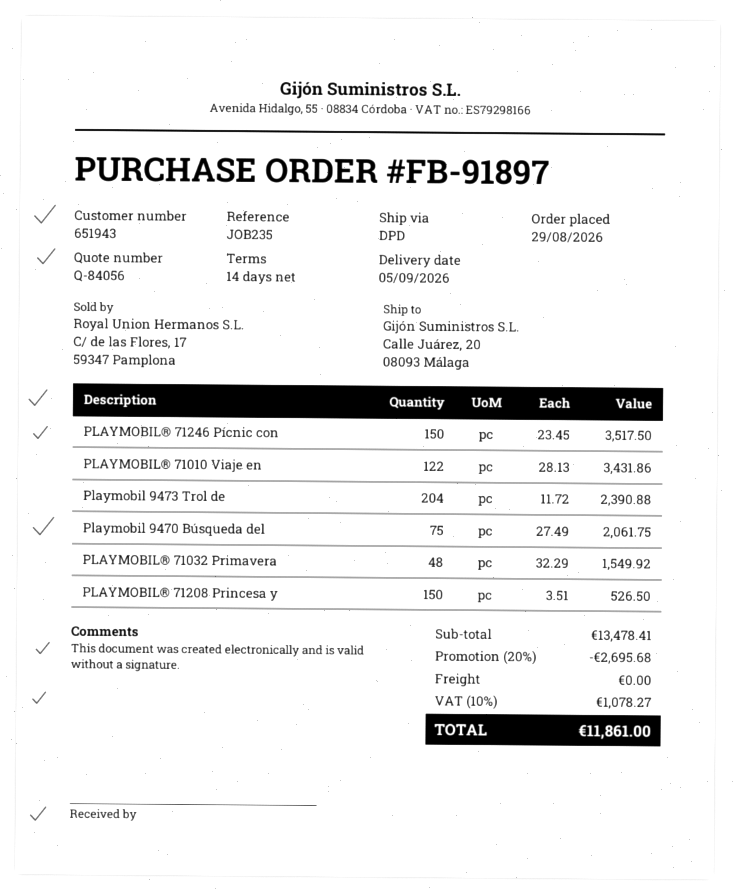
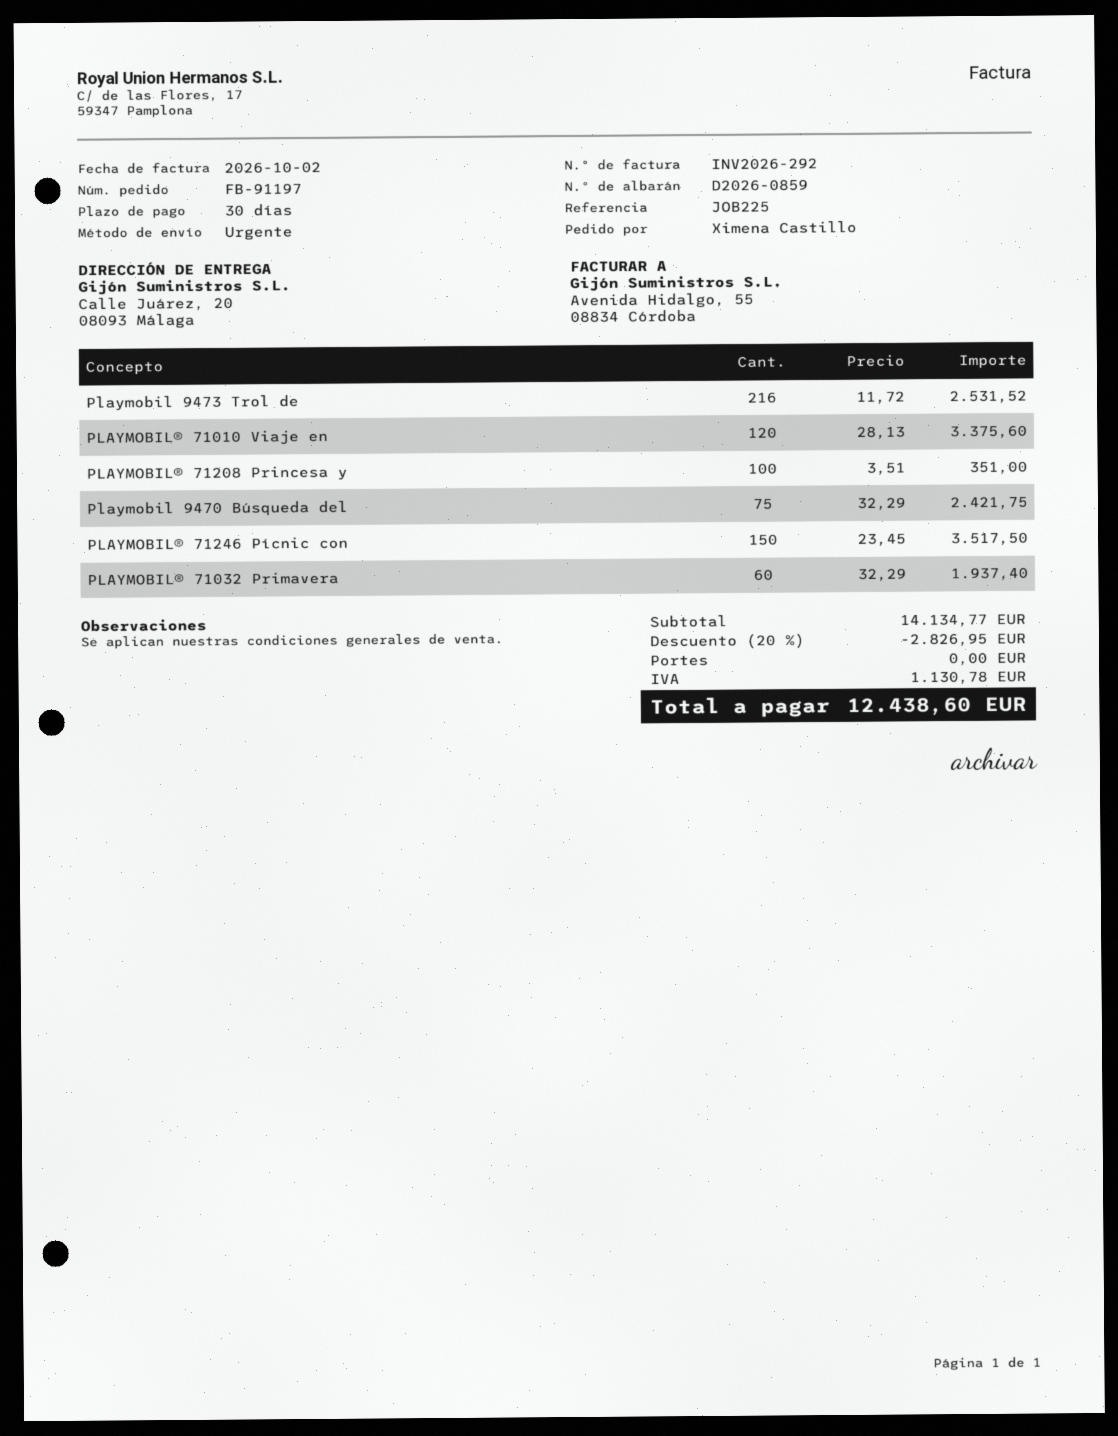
order number: FB-91897 -> FB-91197
payment terms: 14 days -> 30 days
reference: JOB235 -> JOB225
shipping method: DPD -> express
PLAYMOBIL® 71010 Viaje en: 122 x 28.13 = 3431.86 -> 120 x 28.13 = 3375.60
Playmobil 9473 Trol de: 204 x 11.72 = 2390.88 -> 216 x 11.72 = 2531.52
Playmobil 9470 Búsqueda del: 75 x 27.49 = 2061.75 -> 75 x 32.29 = 2421.75
PLAYMOBIL® 71032 Primavera: 48 x 32.29 = 1549.92 -> 60 x 32.29 = 1937.40
PLAYMOBIL® 71208 Princesa y: 150 x 3.51 = 526.50 -> 100 x 3.51 = 351.00
subtotal: 13478.41 -> 14134.77
discount: 20% = 2695.68 -> 20% = 2826.95
tax: 1078.27 -> 1130.78
total: 11861.00 -> 12438.60

